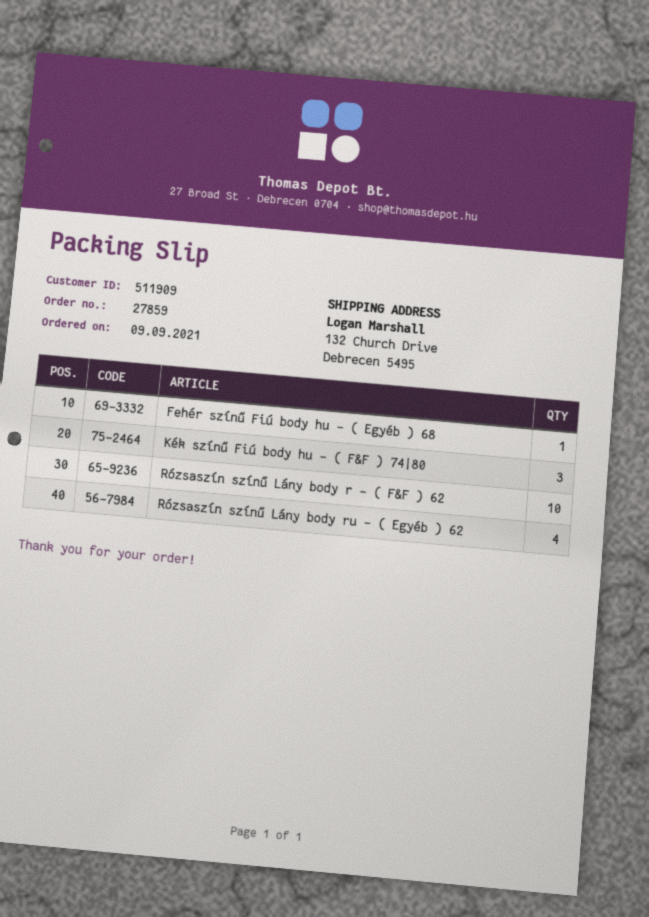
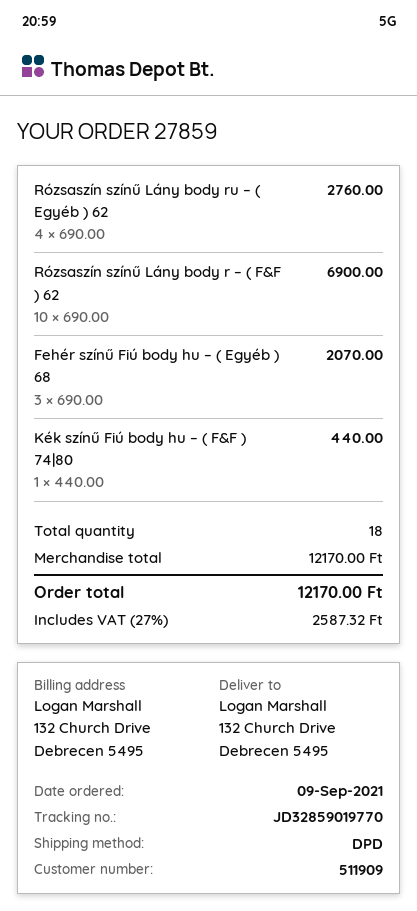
Fehér színű Fiú body hu – ( Egyéb ) 68: 1 -> 3
Kék színű Fiú body hu – ( F&F ) 74|80: 3 -> 1

